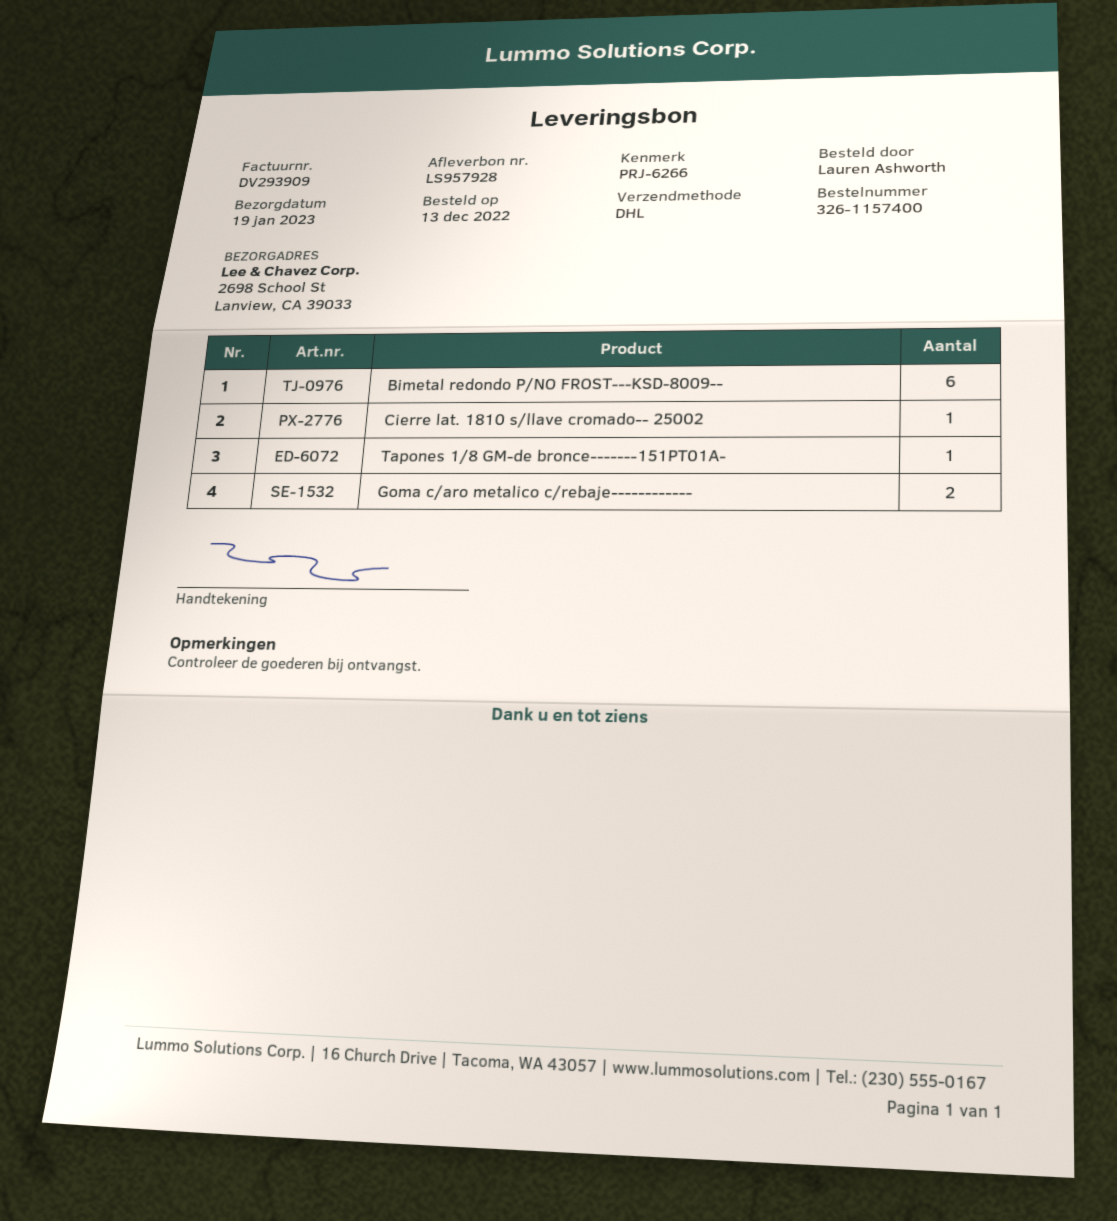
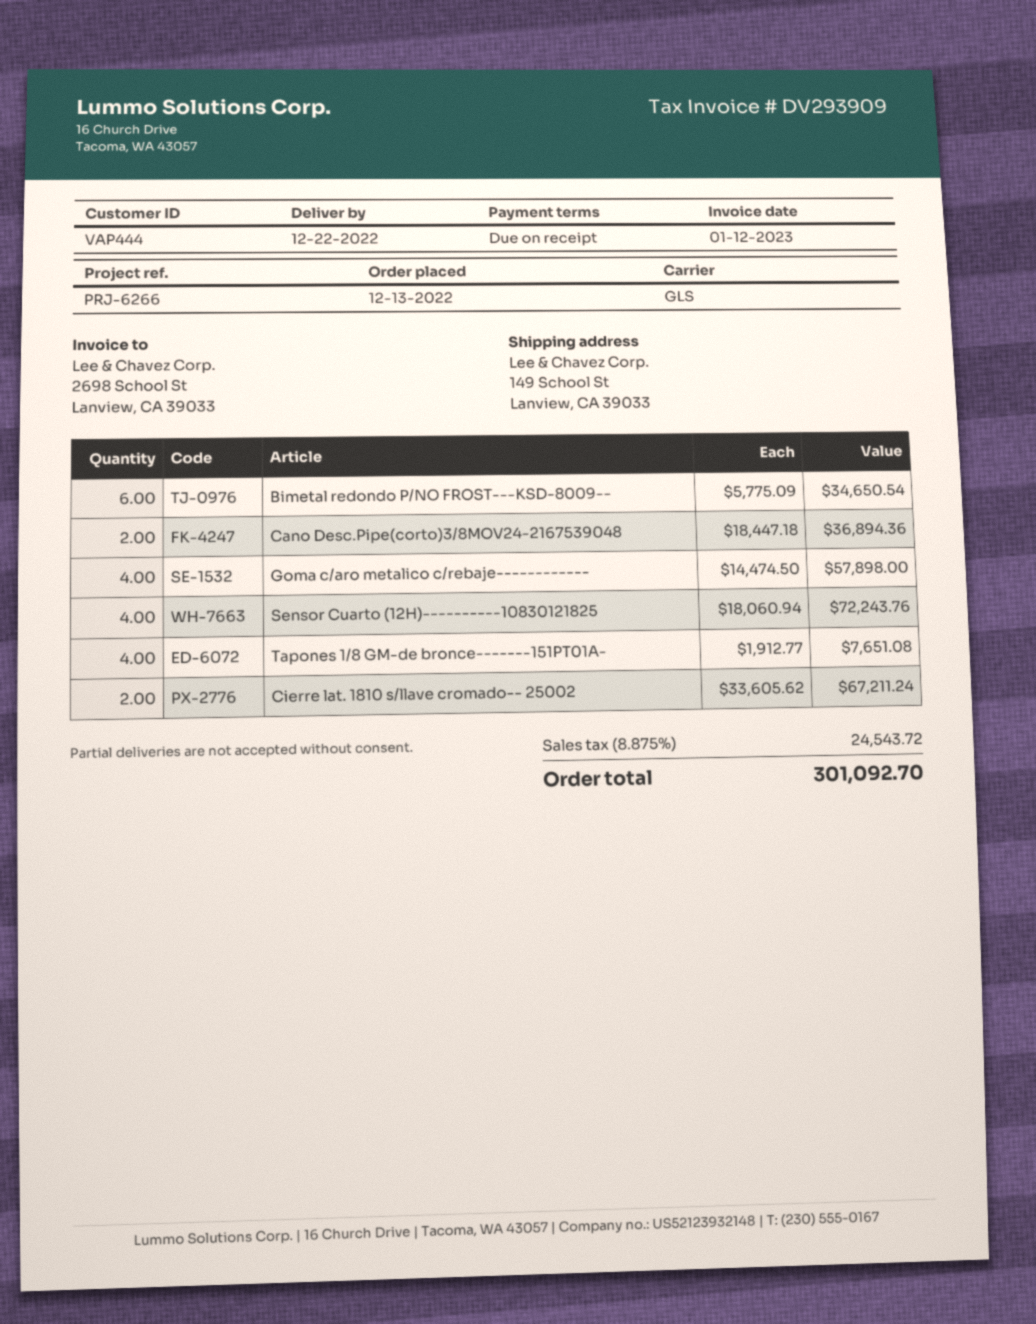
delivery date: 2023-01-19 -> 2022-12-22
shipping method: DHL -> GLS
ship to: 2698 School St, Lanview, CA 39033 -> 149 School St, Lanview, CA 39033
Cierre lat. 1810 s/llave cromado-- 25002: 1 -> 2
Tapones 1/8 GM-de bronce-------151PT01A-: 1 -> 4
Goma c/aro metalico c/rebaje------------: 2 -> 4
Cano Desc.Pipe(corto)3/8MOV24-2167539048: none -> 2
Sensor Cuarto (12H)----------10830121825: none -> 4

